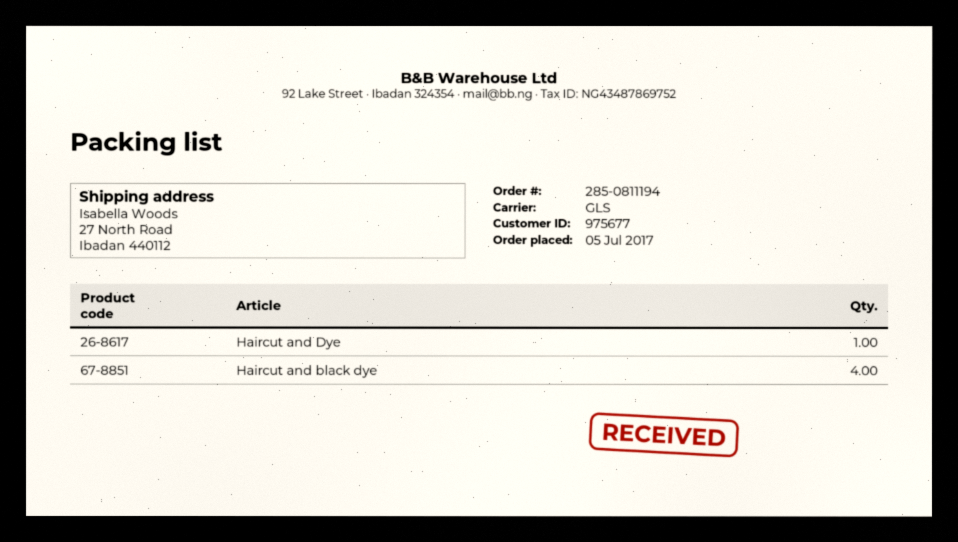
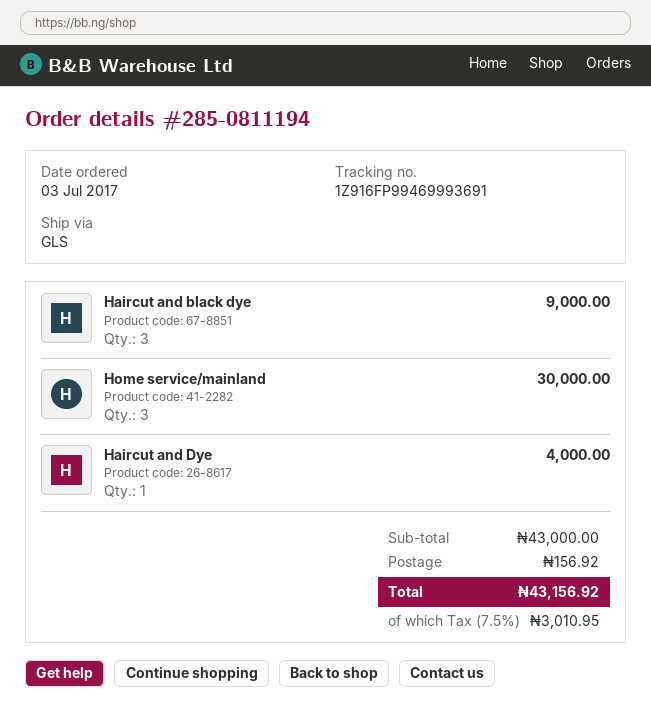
order date: 2017-07-05 -> 2017-07-03
Haircut and black dye: 4 -> 3
Home service/mainland: none -> 3

